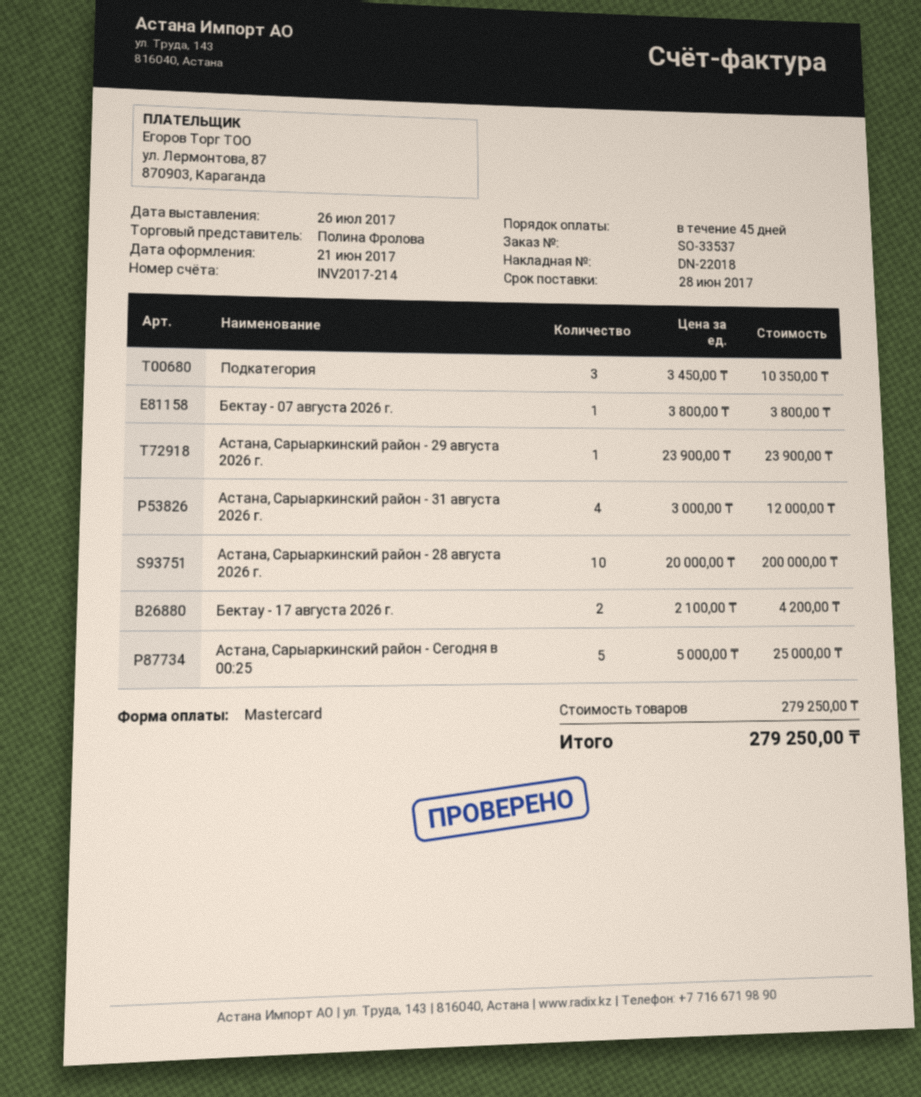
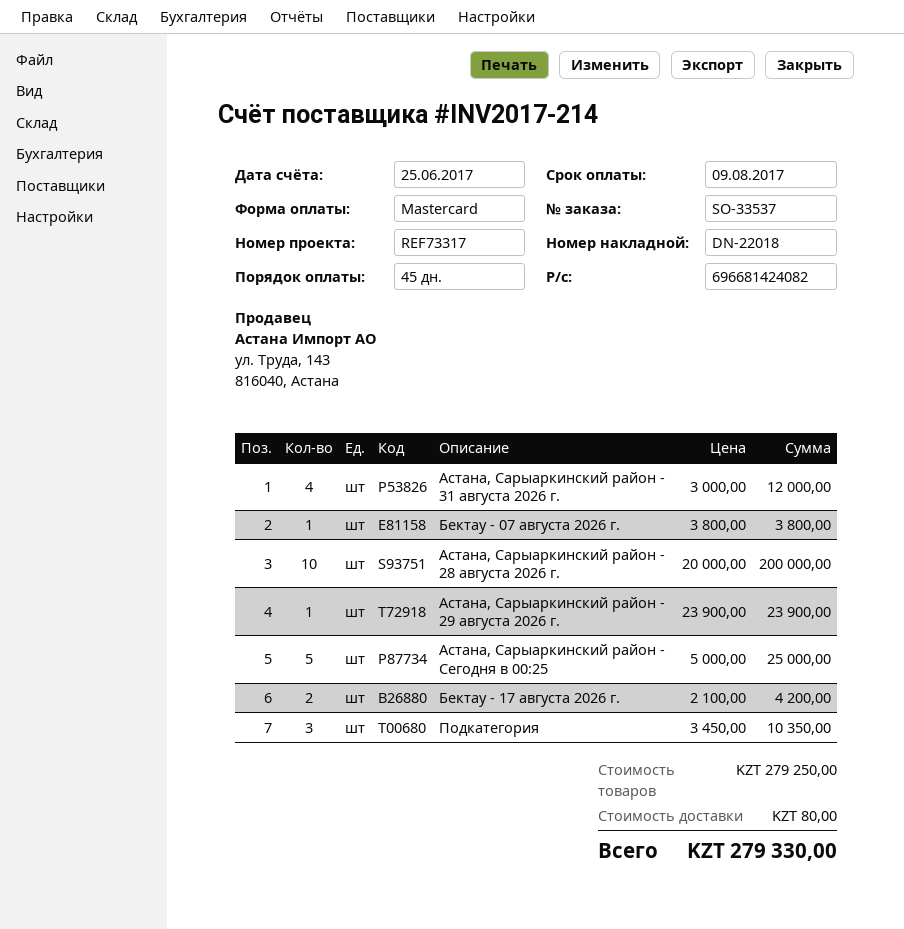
invoice date: 2017-07-26 -> 2017-06-25
shipping: none -> 80.00
total: 279250.00 -> 279330.00

